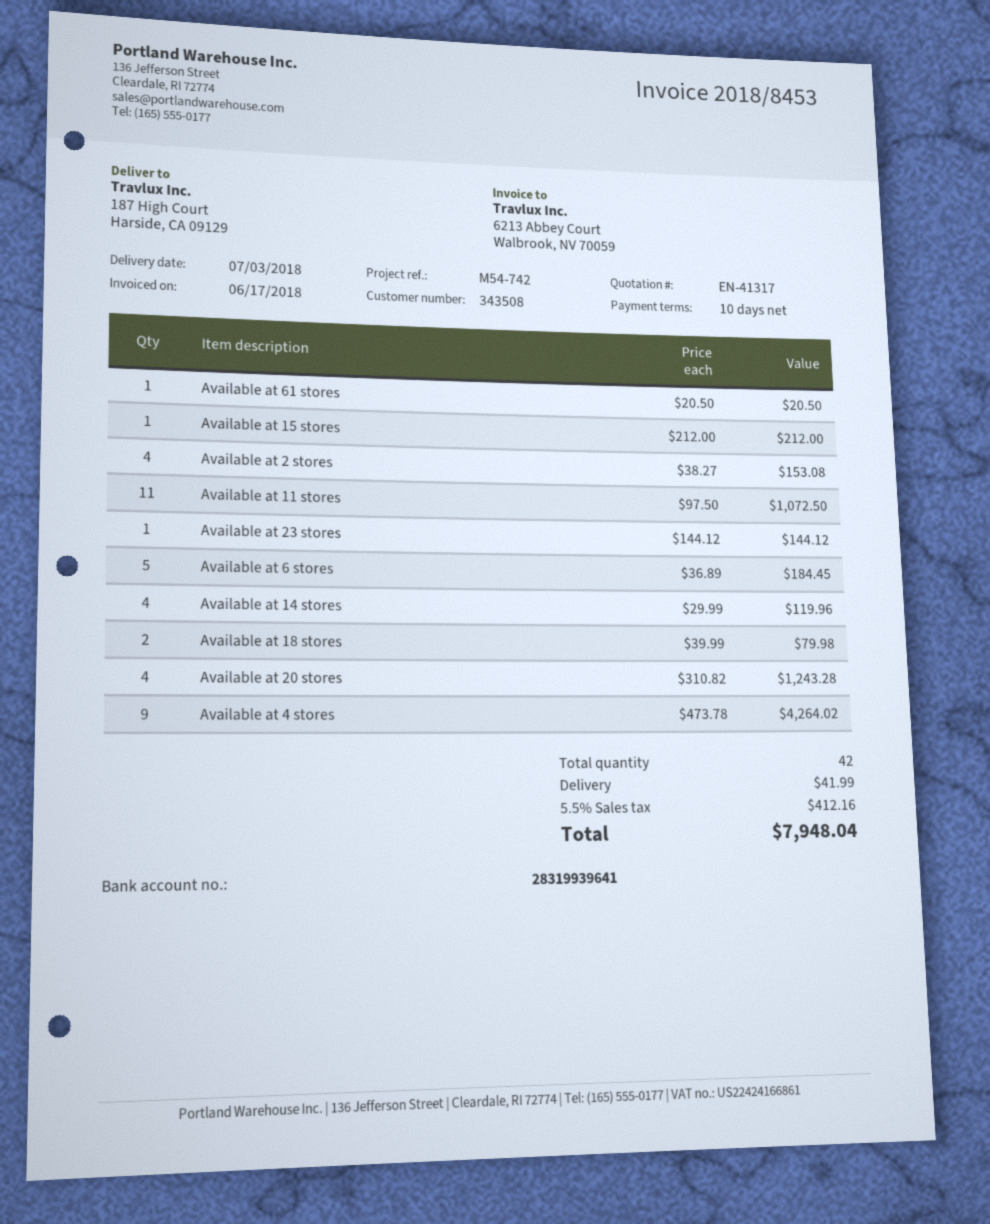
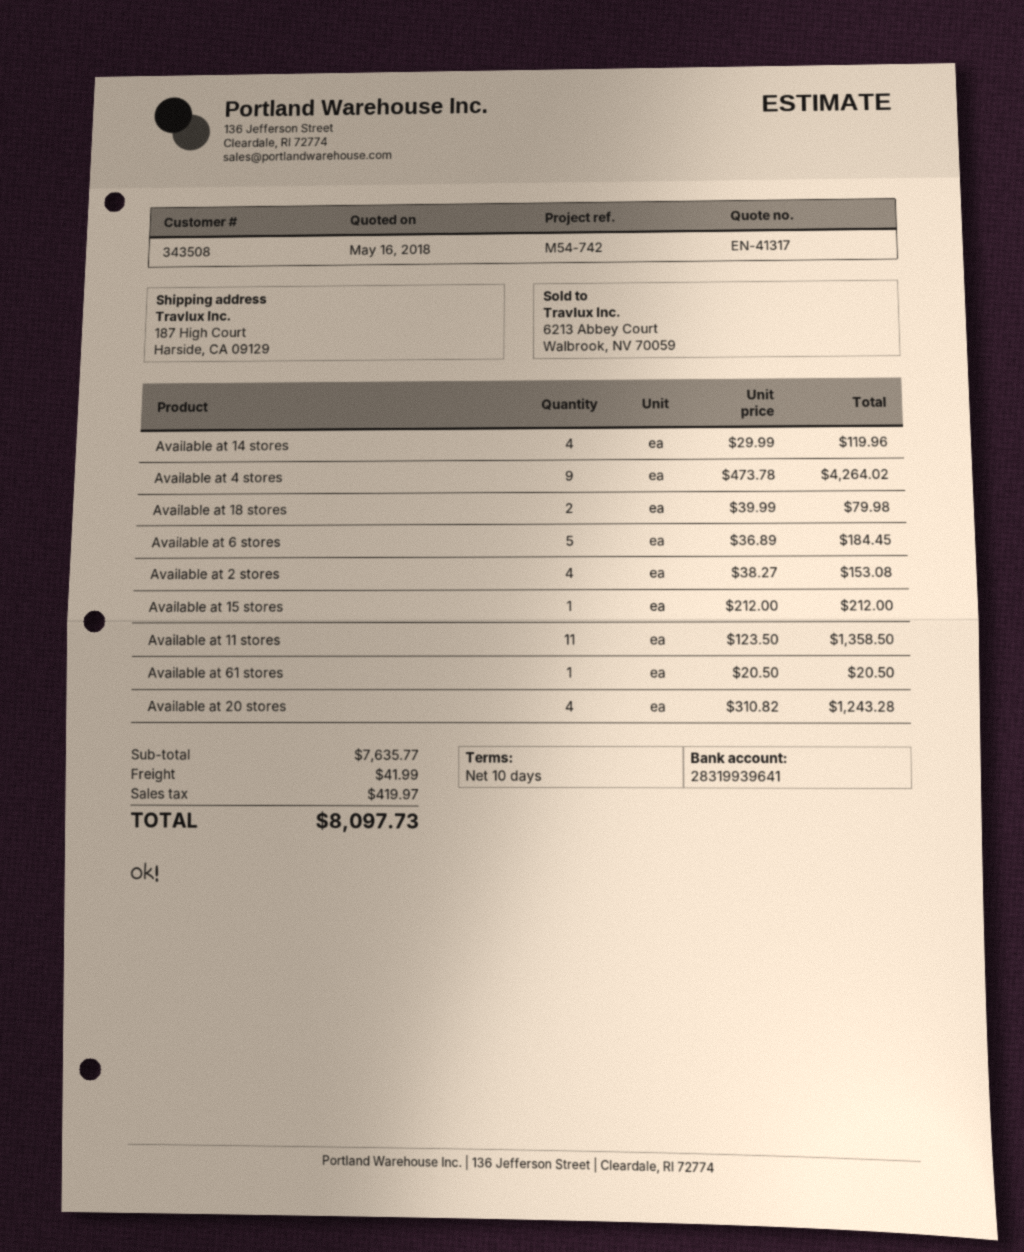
Available at 11 stores: 11 x 97.50 = 1072.50 -> 11 x 123.50 = 1358.50
Available at 23 stores: 1 x 144.12 = 144.12 -> none
tax: 412.16 -> 419.97
total: 7948.04 -> 8097.73

